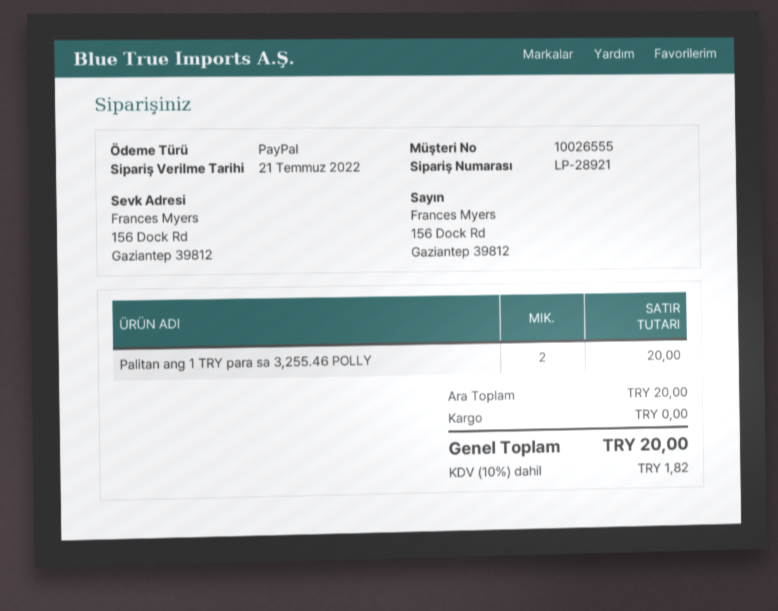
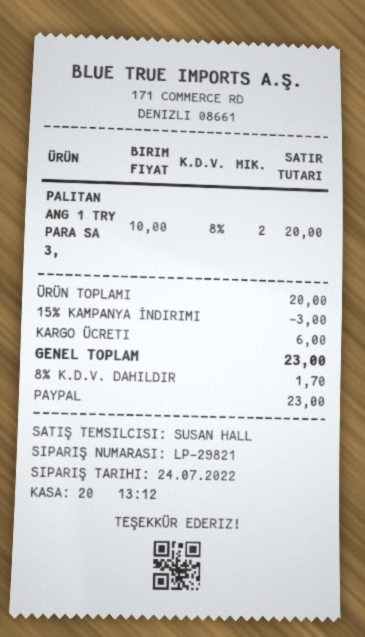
order number: LP-28921 -> LP-29821
order date: 2022-07-21 -> 2022-07-24
discount: none -> 15% = 3.00
shipping: 0.00 -> 6.00
tax: 10% = 1.82 -> 8% = 1.70
total: 20.00 -> 23.00

